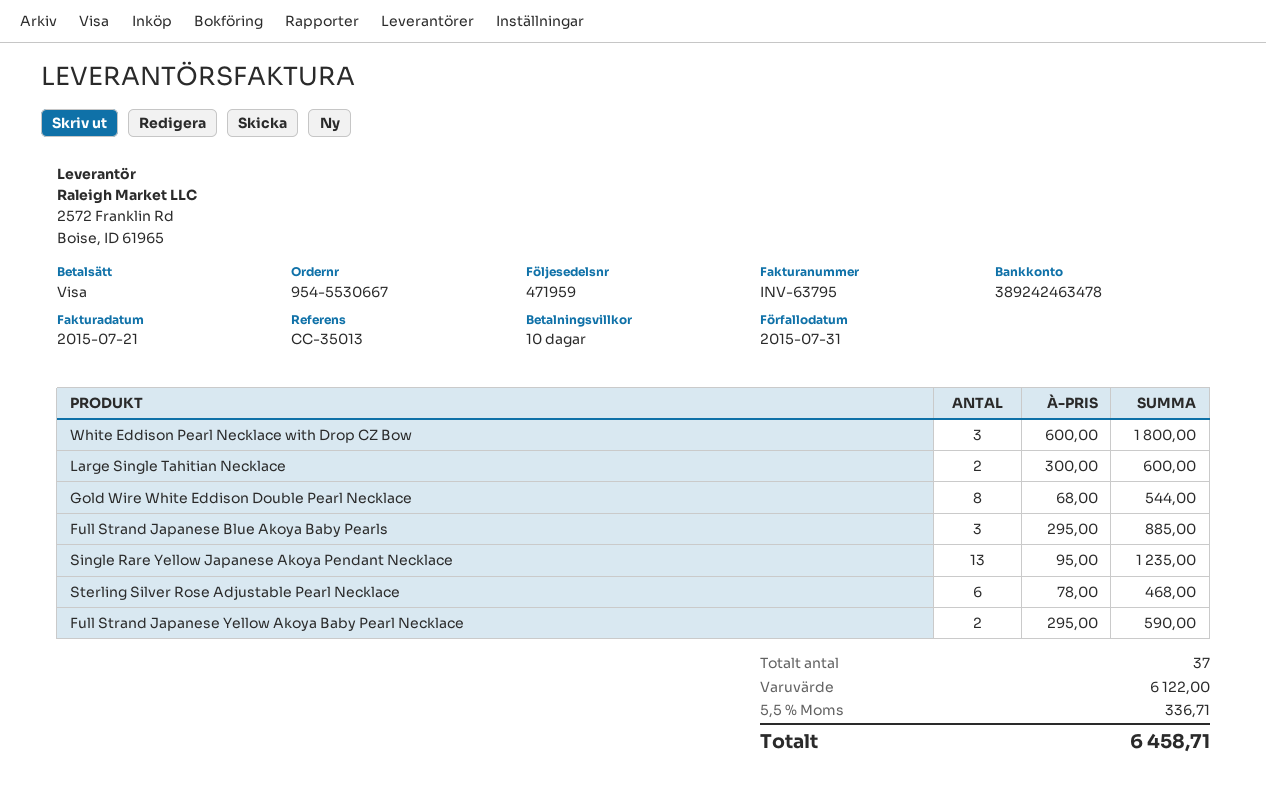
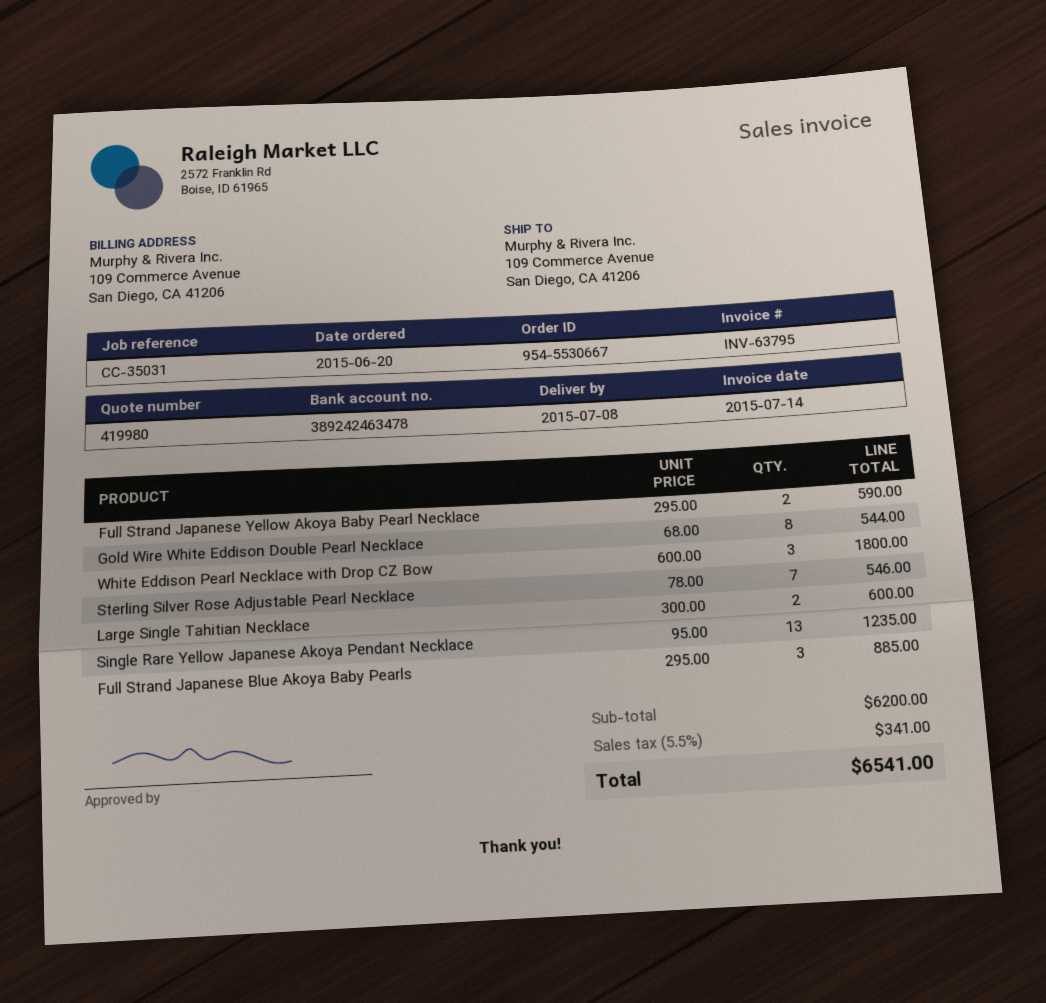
invoice date: 2015-07-21 -> 2015-07-14
reference: CC-35013 -> CC-35031
Sterling Silver Rose Adjustable Pearl Necklace: 6 x 78.00 = 468.00 -> 7 x 78.00 = 546.00
subtotal: 6122.00 -> 6200.00
tax: 5.5% = 336.71 -> 5.5% = 341.00
total: 6458.71 -> 6541.00

